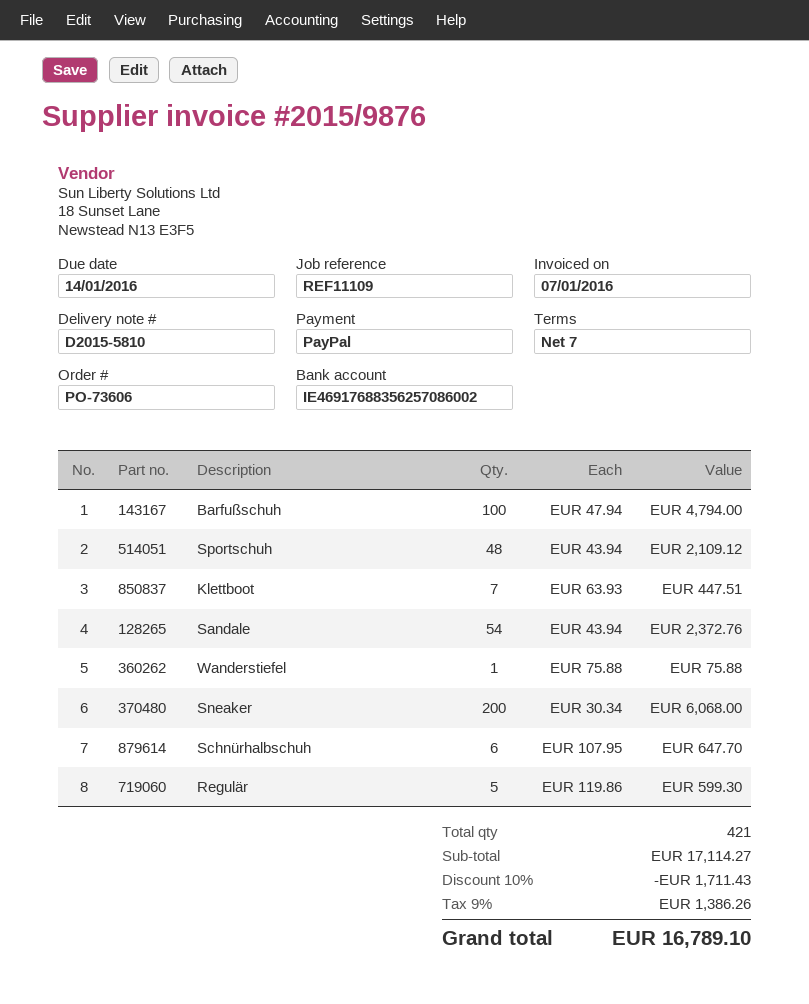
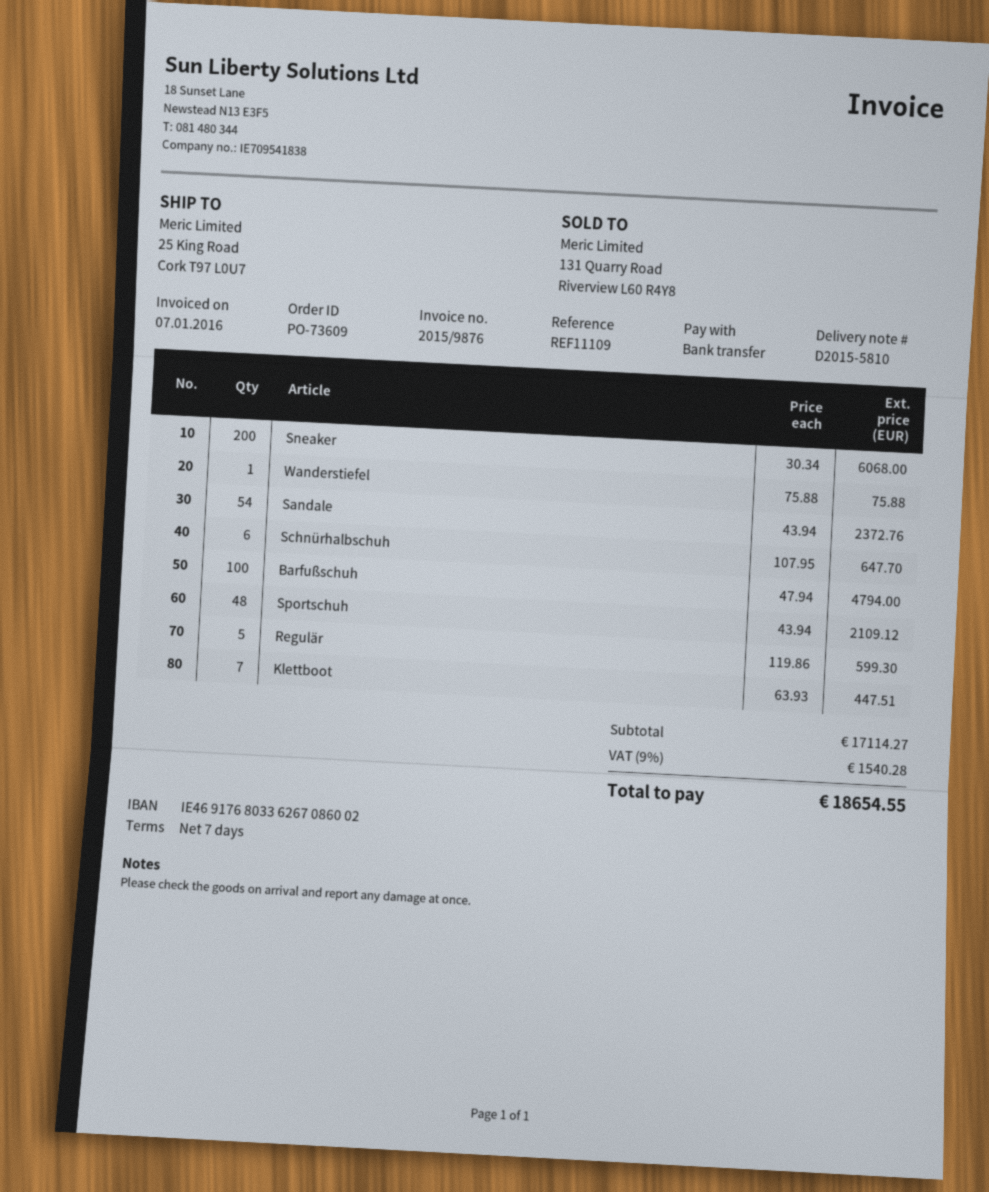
order number: PO-73606 -> PO-73609
payment method: PayPal -> bank transfer
bank account: IE46917688356257086002 -> IE46917680336267086002
discount: 10% = 1711.43 -> none
tax: 9% = 1386.26 -> 9% = 1540.28
total: 16789.10 -> 18654.55

